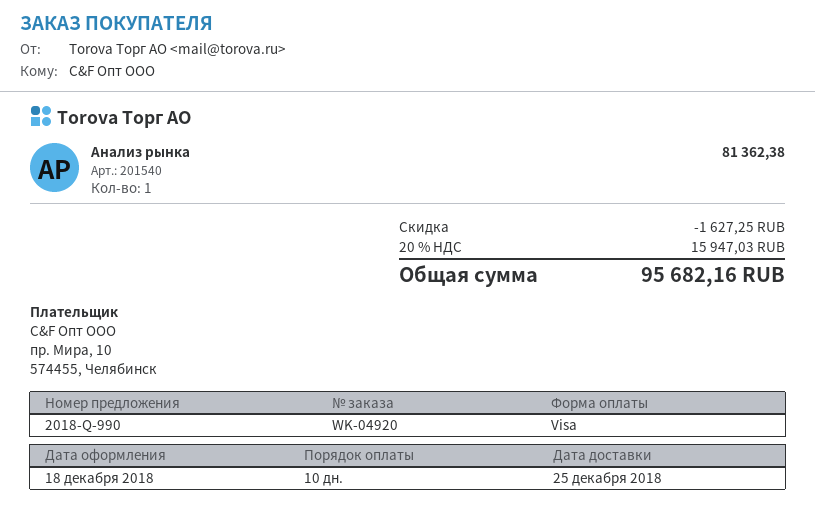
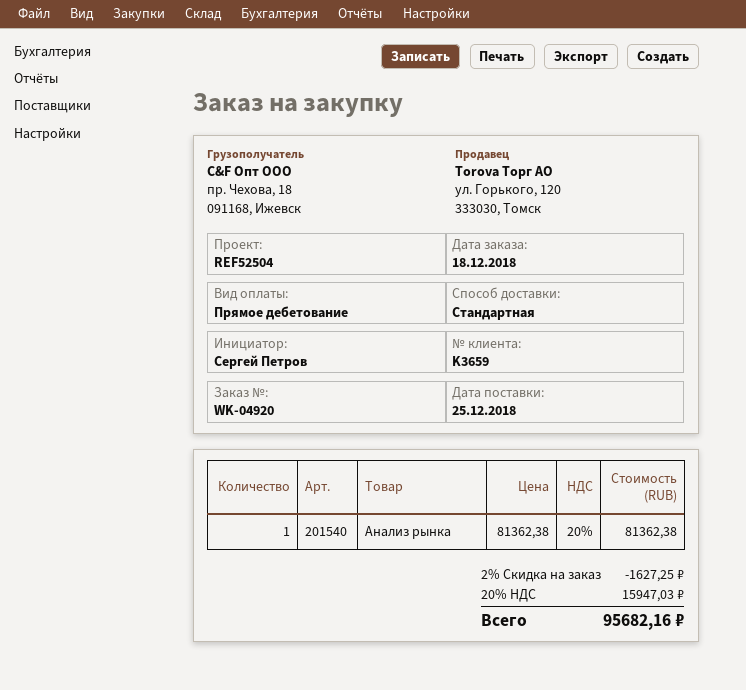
payment method: Visa -> direct debit

